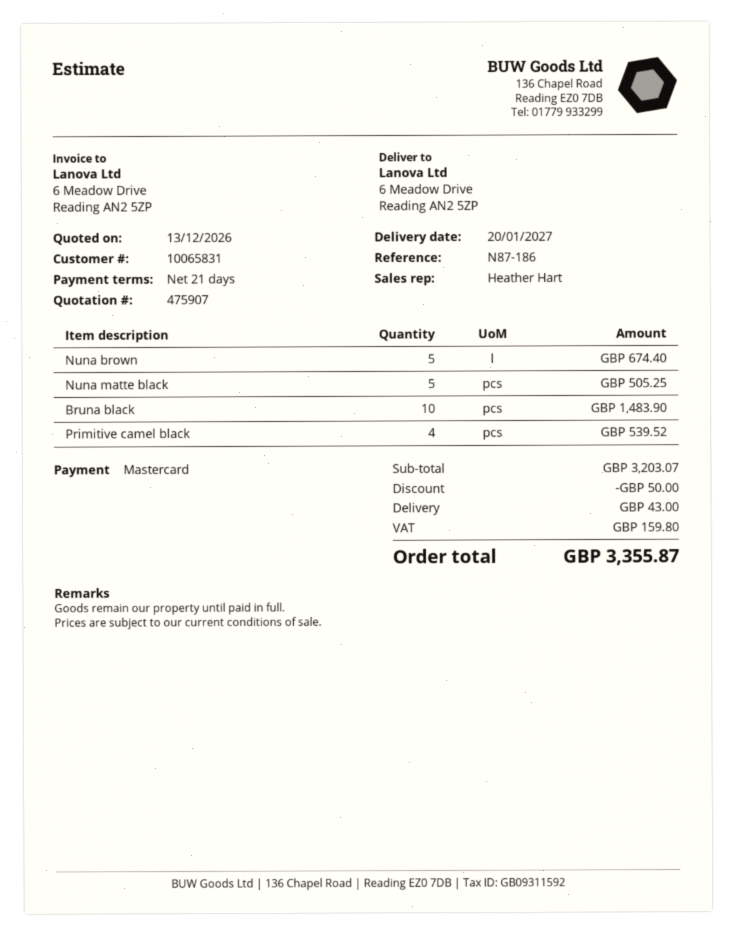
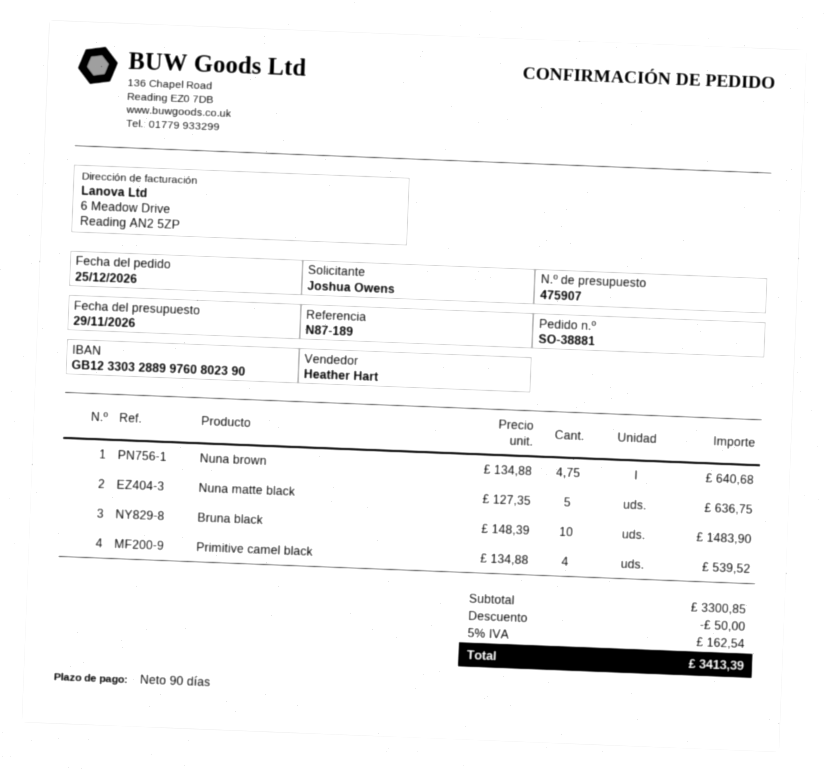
quote date: 2026-12-13 -> 2026-11-29
payment terms: 21 days -> 90 days
reference: N87-186 -> N87-189
Nuna brown: 5 for 674.40 -> 4.75 for 640.68
Nuna matte black: 5 for 505.25 -> 5 for 636.75
subtotal: 3203.07 -> 3300.85
shipping: 43.00 -> none
tax: 159.80 -> 162.54
total: 3355.87 -> 3413.39

